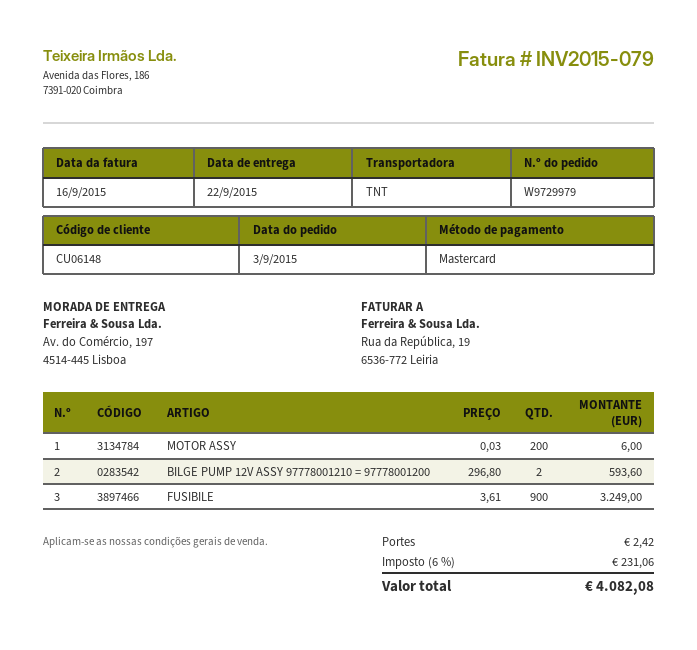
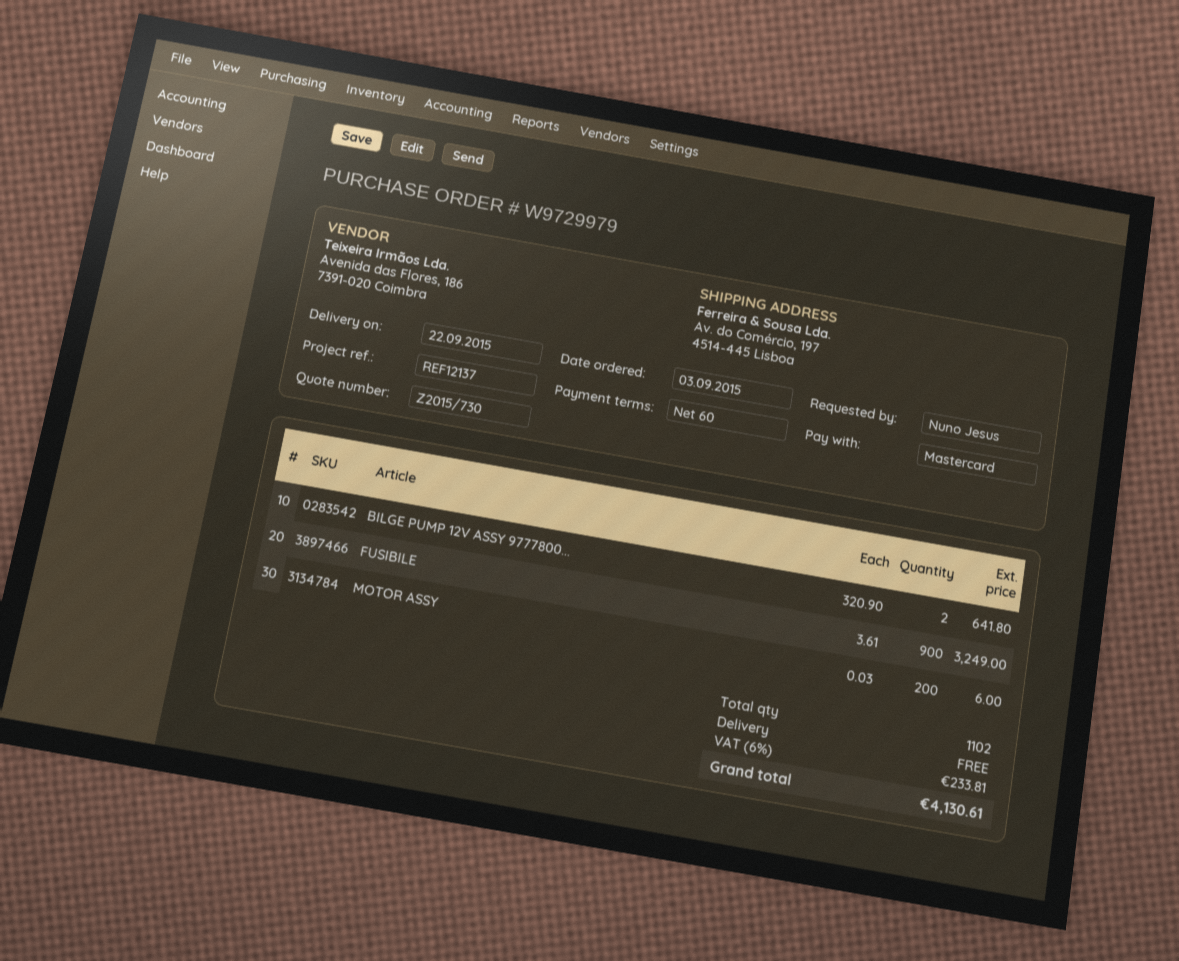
BILGE PUMP 12V ASSY 97778001210 = 97778001200: 2 x 296.80 = 593.60 -> 2 x 320.90 = 641.80
shipping: 2.42 -> 0.00
tax: 6% = 231.06 -> 6% = 233.81
total: 4082.08 -> 4130.61

